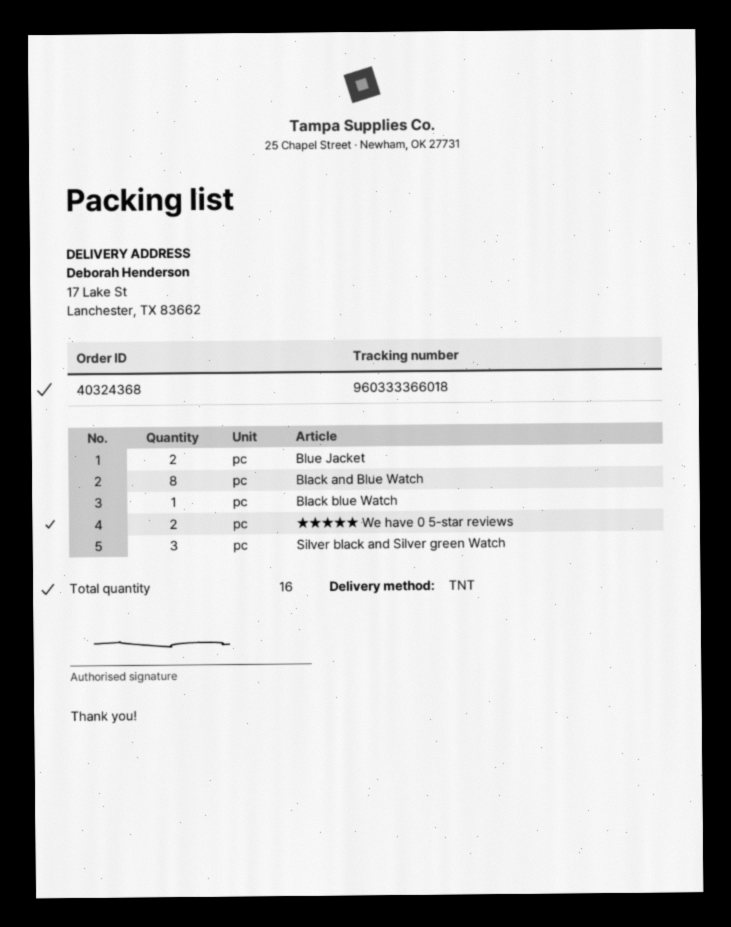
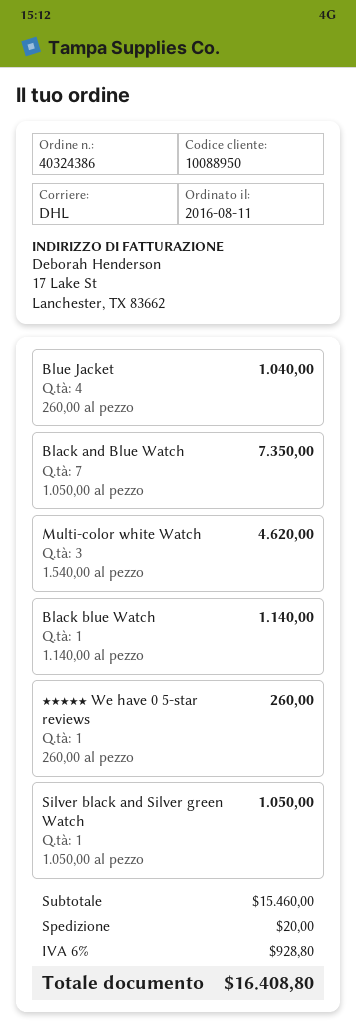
order number: 40324368 -> 40324386
shipping method: TNT -> DHL
Blue Jacket: 2 -> 4
Black and Blue Watch: 8 -> 7
★★★★★ We have 0 5-star reviews: 2 -> 1
Silver black and Silver green Watch: 3 -> 1
Multi-color white Watch: none -> 3

